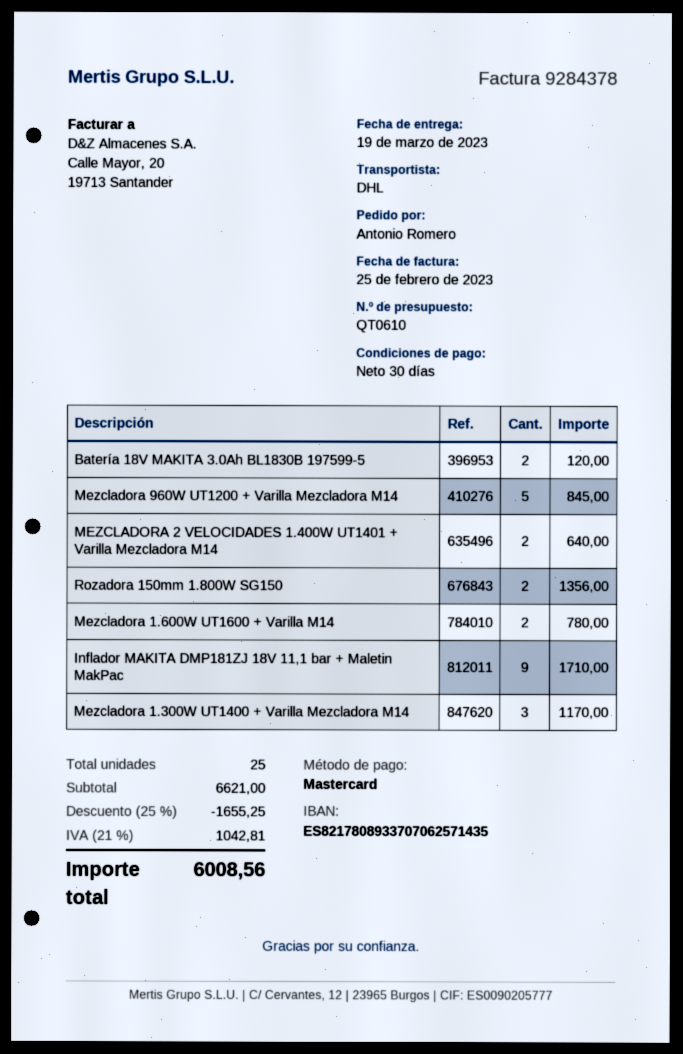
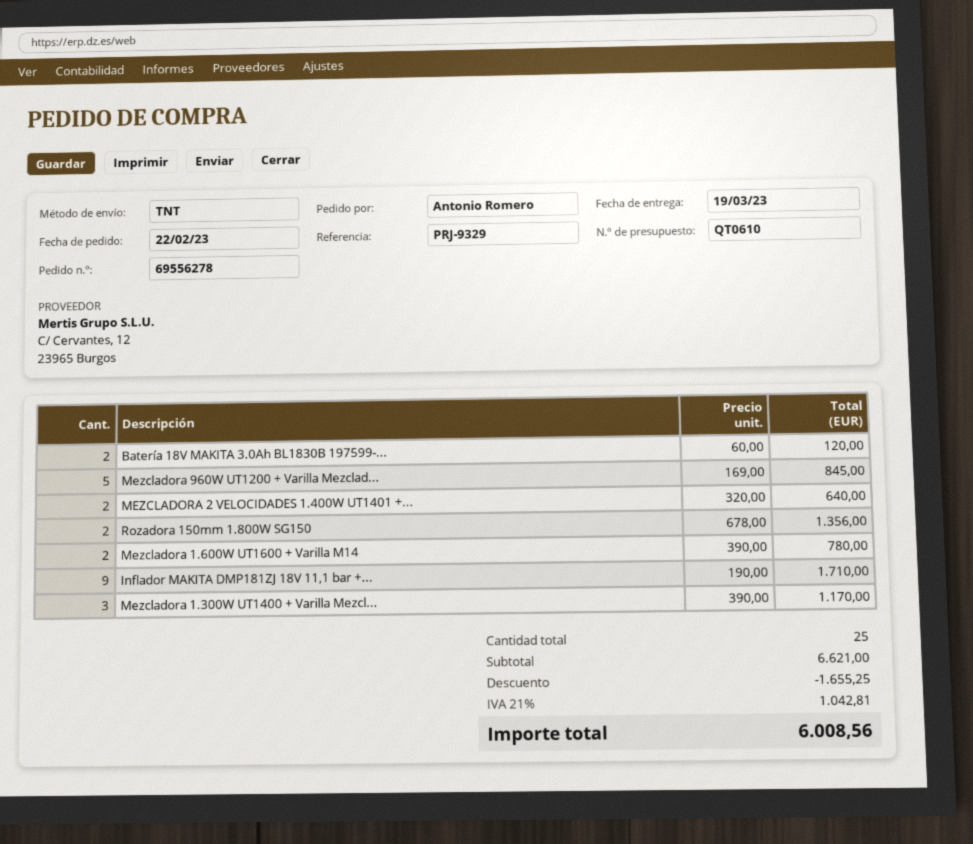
shipping method: DHL -> TNT

